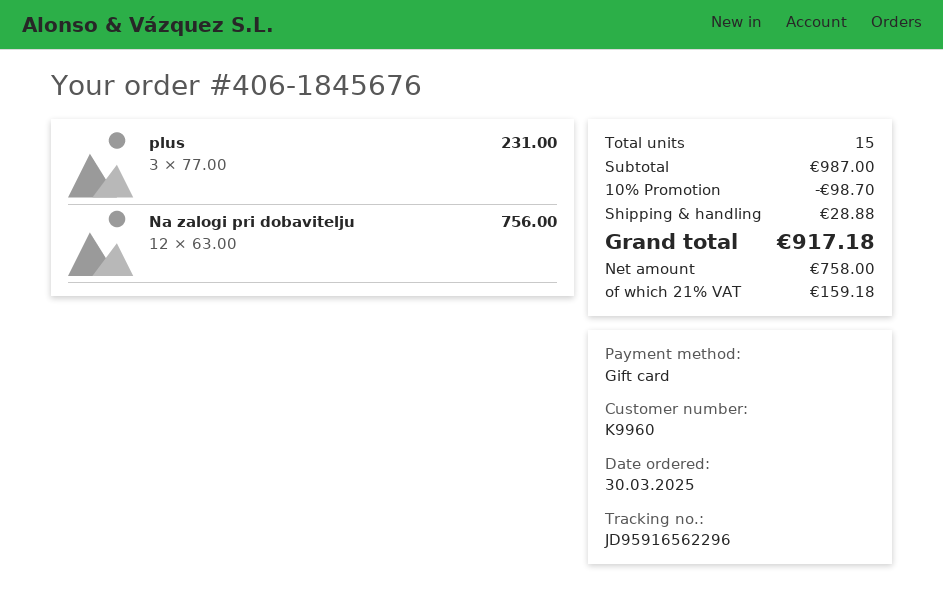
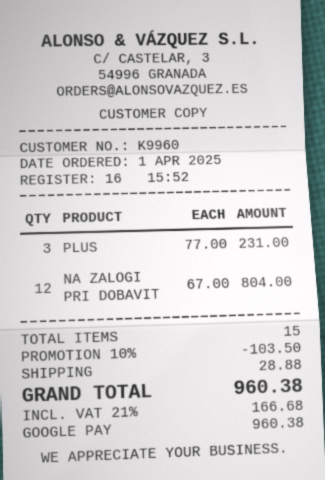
order date: 2025-03-30 -> 2025-04-01
payment method: gift card -> Google Pay
Na zalogi pri dobavitelju: 12 x 63.00 = 756.00 -> 12 x 67.00 = 804.00
discount: 10% = 98.70 -> 10% = 103.50
tax: 21% = 159.18 -> 21% = 166.68
total: 917.18 -> 960.38

